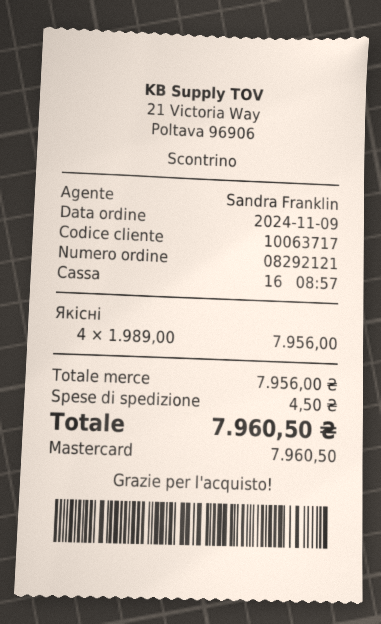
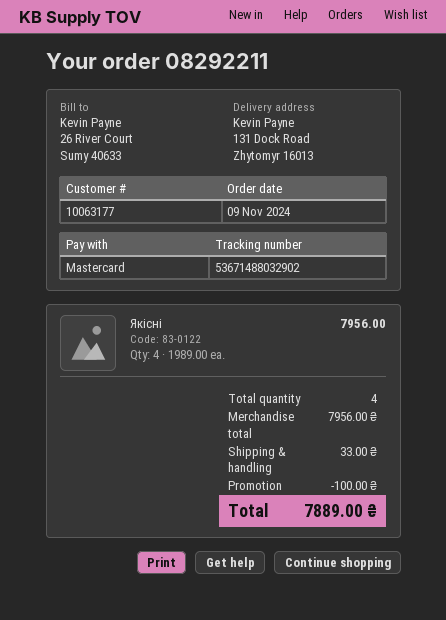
order number: 08292121 -> 08292211
customer number: 10063717 -> 10063177
discount: none -> 100.00
shipping: 4.50 -> 33.00
total: 7960.50 -> 7889.00

